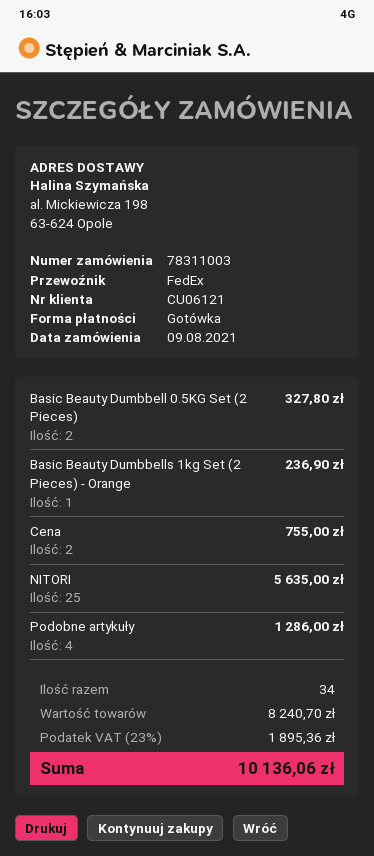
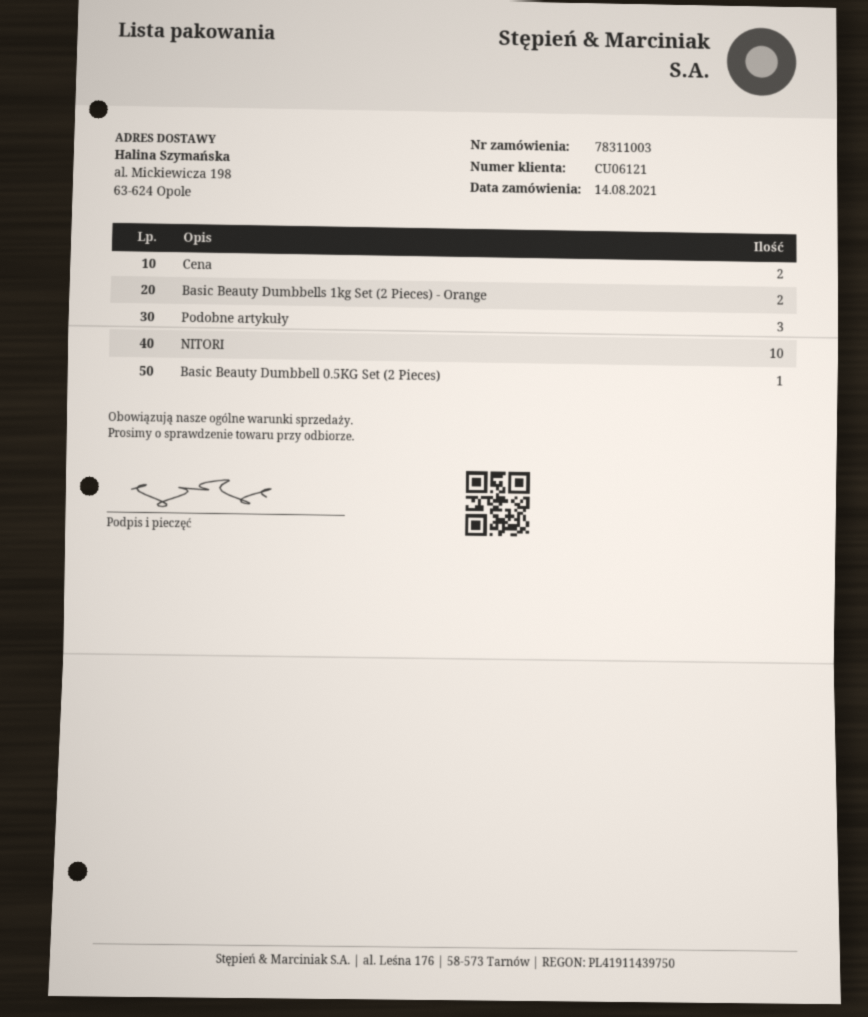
order date: 2021-08-09 -> 2021-08-14
Basic Beauty Dumbbell 0.5KG Set (2 Pieces): 2 -> 1
Basic Beauty Dumbbells 1kg Set (2 Pieces) - Orange: 1 -> 2
NITORI: 25 -> 10
Podobne artykuły: 4 -> 3

